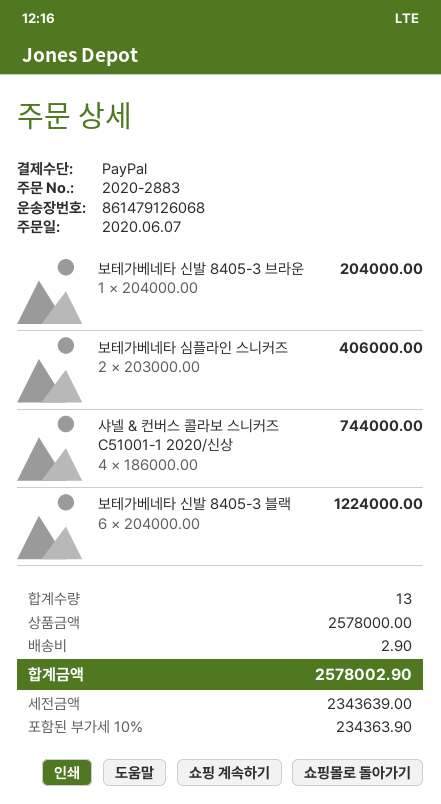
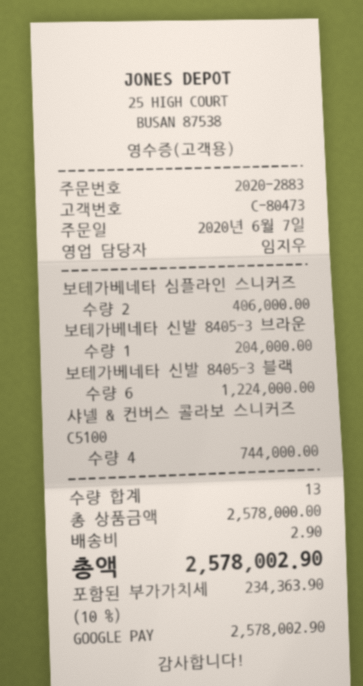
payment method: PayPal -> Google Pay

